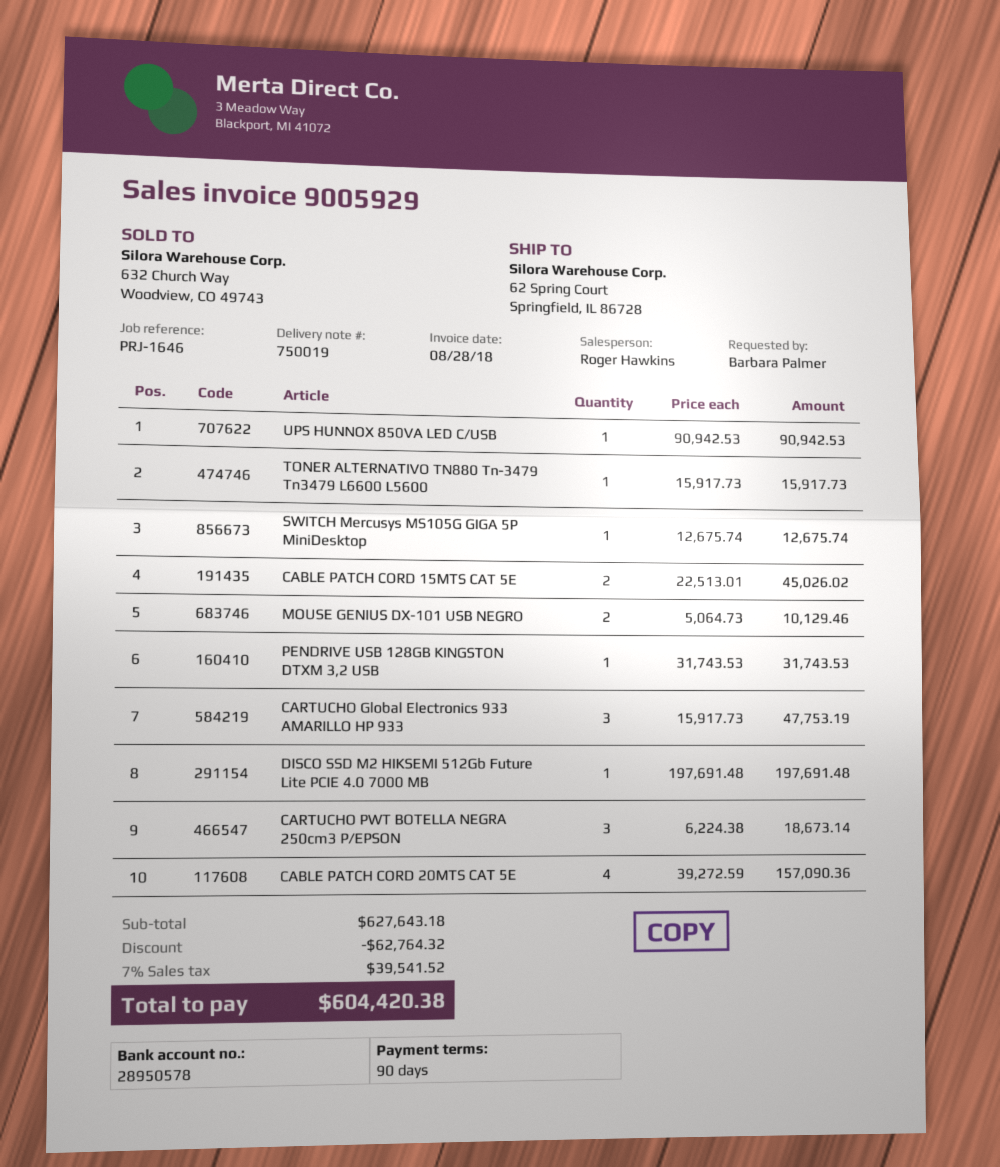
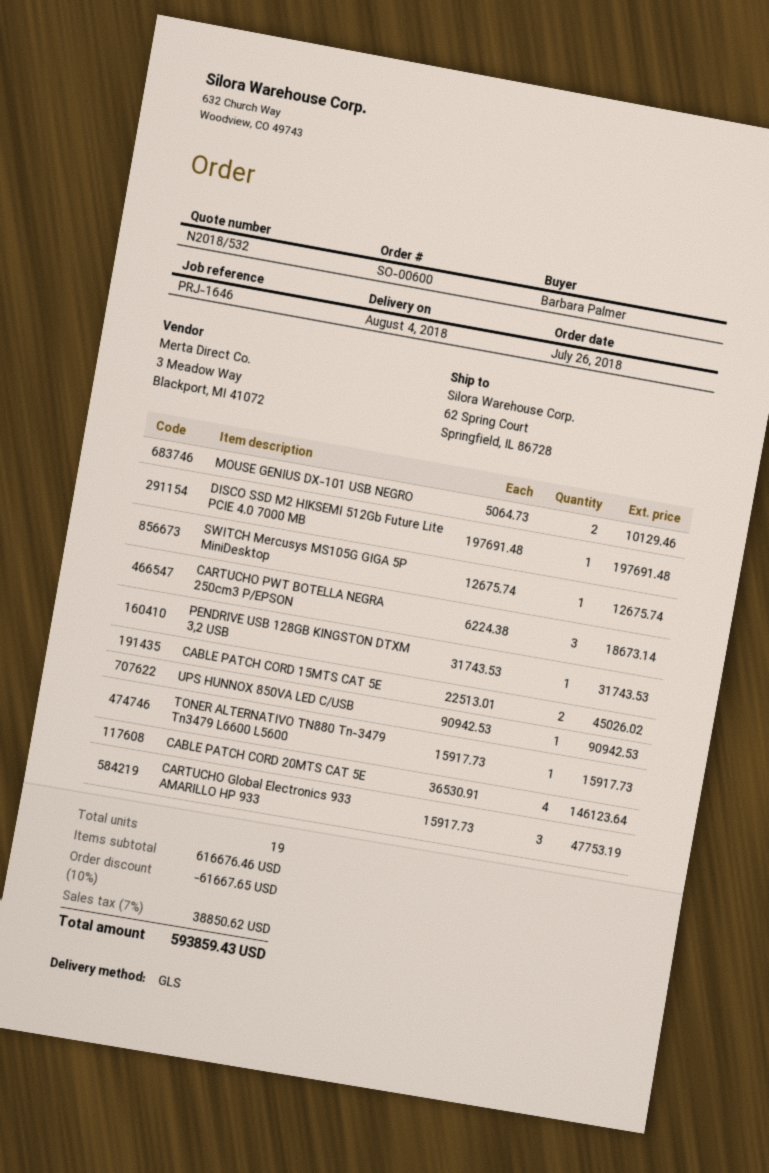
CABLE PATCH CORD 20MTS CAT 5E: 4 x 39272.59 = 157090.36 -> 4 x 36530.91 = 146123.64
subtotal: 627643.18 -> 616676.46
discount: 62764.32 -> 61667.65
tax: 7% = 39541.52 -> 7% = 38850.62
total: 604420.38 -> 593859.43

